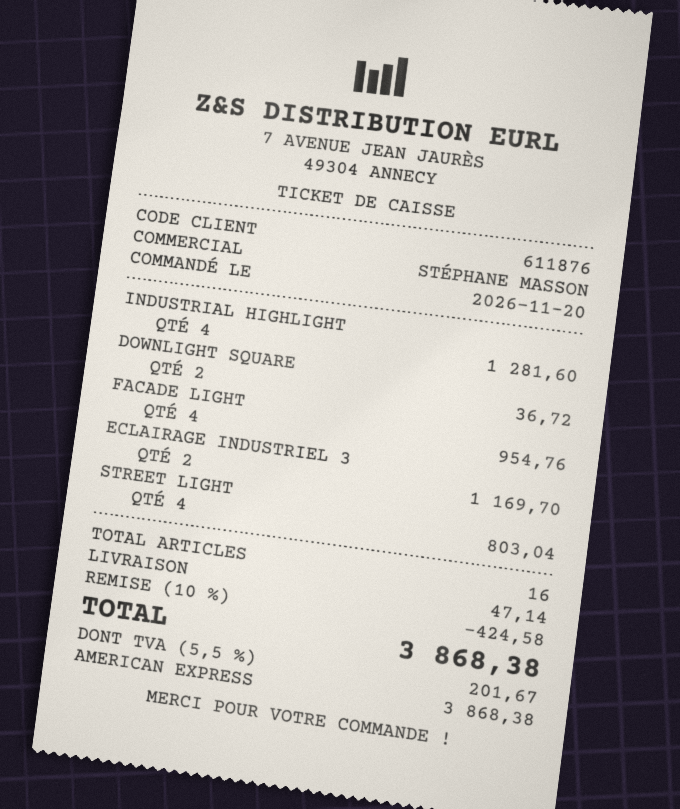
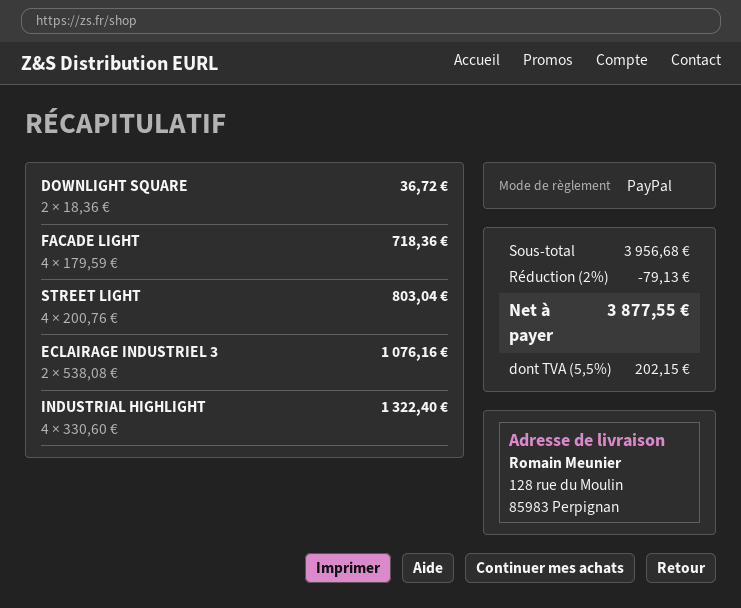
payment method: American Express -> PayPal
INDUSTRIAL HIGHLIGHT: 4 for 1281.60 -> 4 for 1322.40
FACADE LIGHT: 4 for 954.76 -> 4 for 718.36
ECLAIRAGE INDUSTRIEL 3: 2 for 1169.70 -> 2 for 1076.16
discount: 10% = 424.58 -> 2% = 79.13
shipping: 47.14 -> none
tax: 5.5% = 201.67 -> 5.5% = 202.15
total: 3868.38 -> 3877.55

